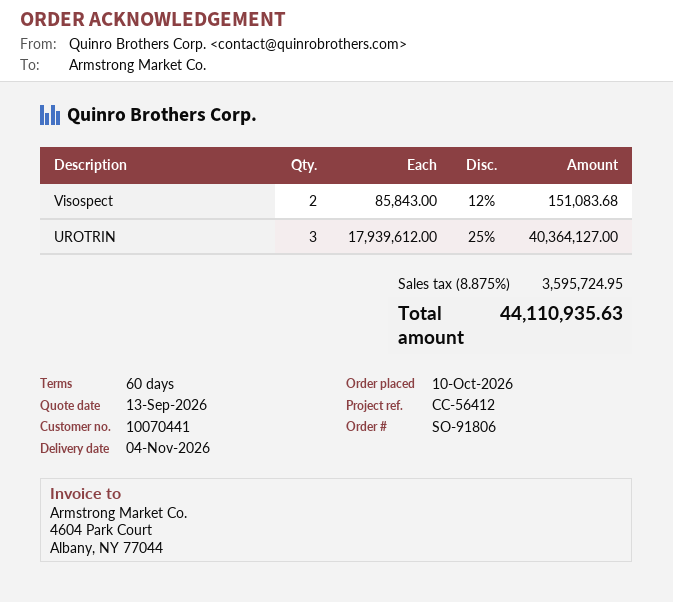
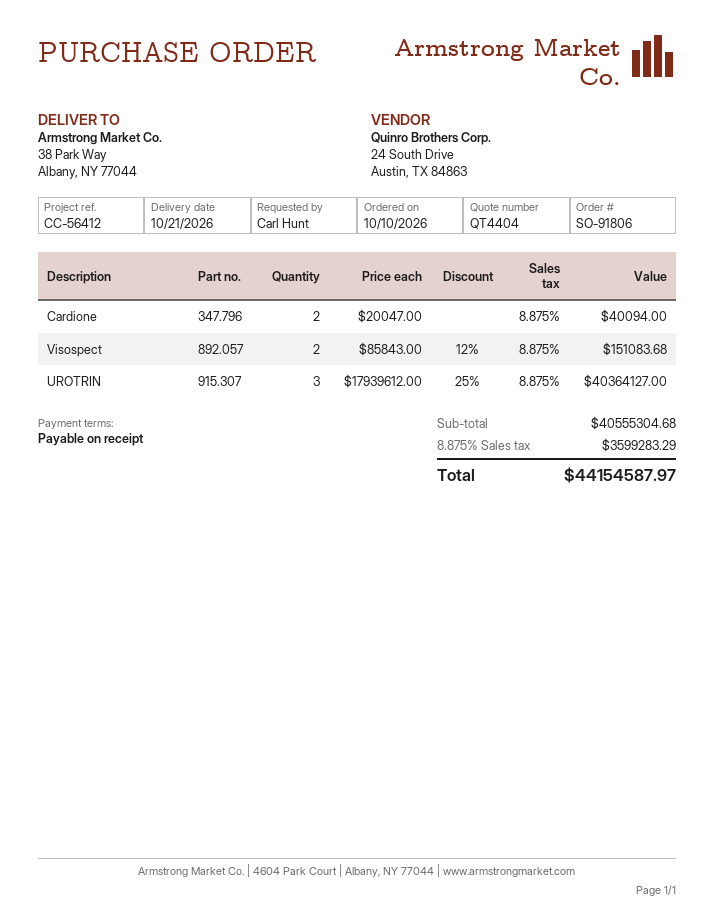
delivery date: 2026-11-04 -> 2026-10-21
payment terms: 60 days -> on receipt
Cardione: none -> 2 x 20047.00 = 40094.00
tax: 8.875% = 3595724.95 -> 8.875% = 3599283.29
total: 44110935.63 -> 44154587.97

